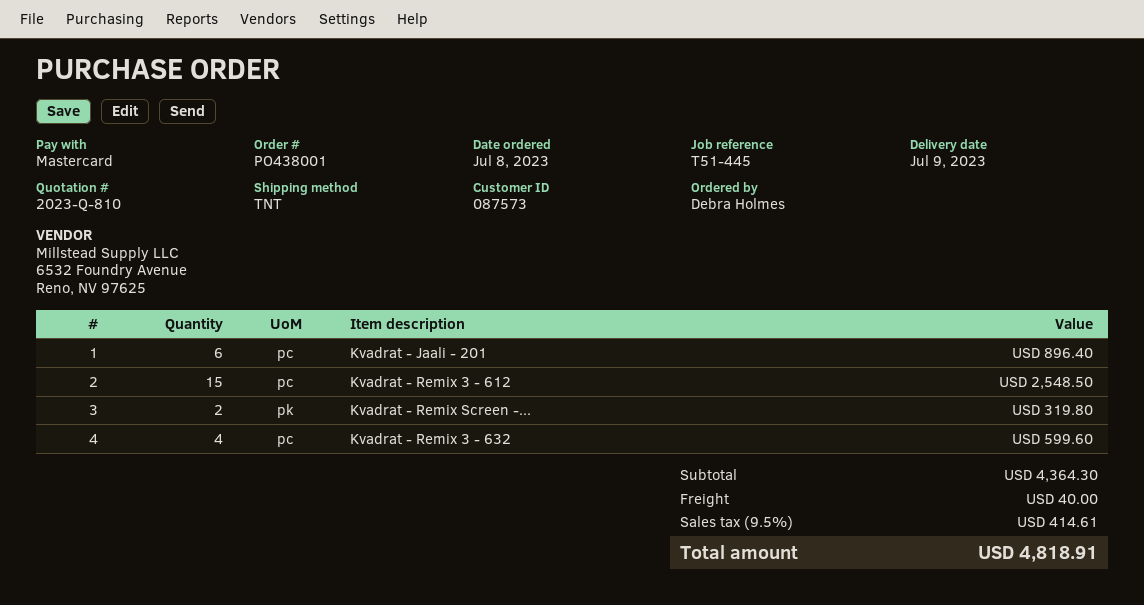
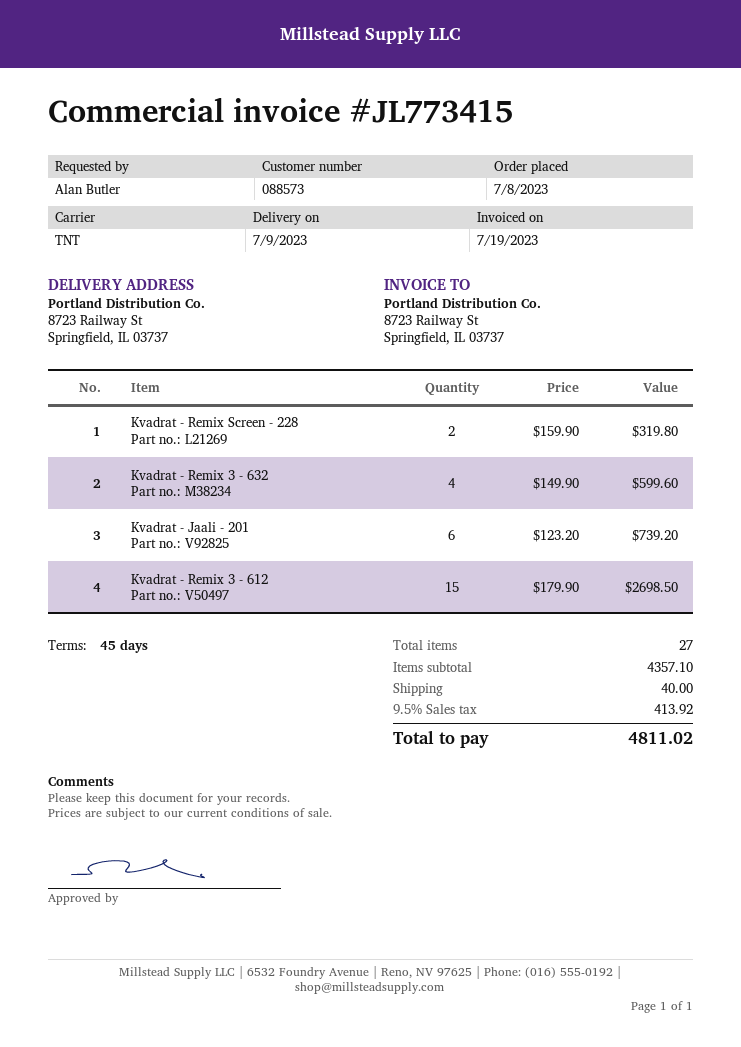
customer number: 087573 -> 088573
ordered by: Debra Holmes -> Alan Butler
Kvadrat - Jaali - 201: 6 for 896.40 -> 6 for 739.20
Kvadrat - Remix 3 - 612: 15 for 2548.50 -> 15 for 2698.50
subtotal: 4364.30 -> 4357.10
tax: 9.5% = 414.61 -> 9.5% = 413.92
total: 4818.91 -> 4811.02

